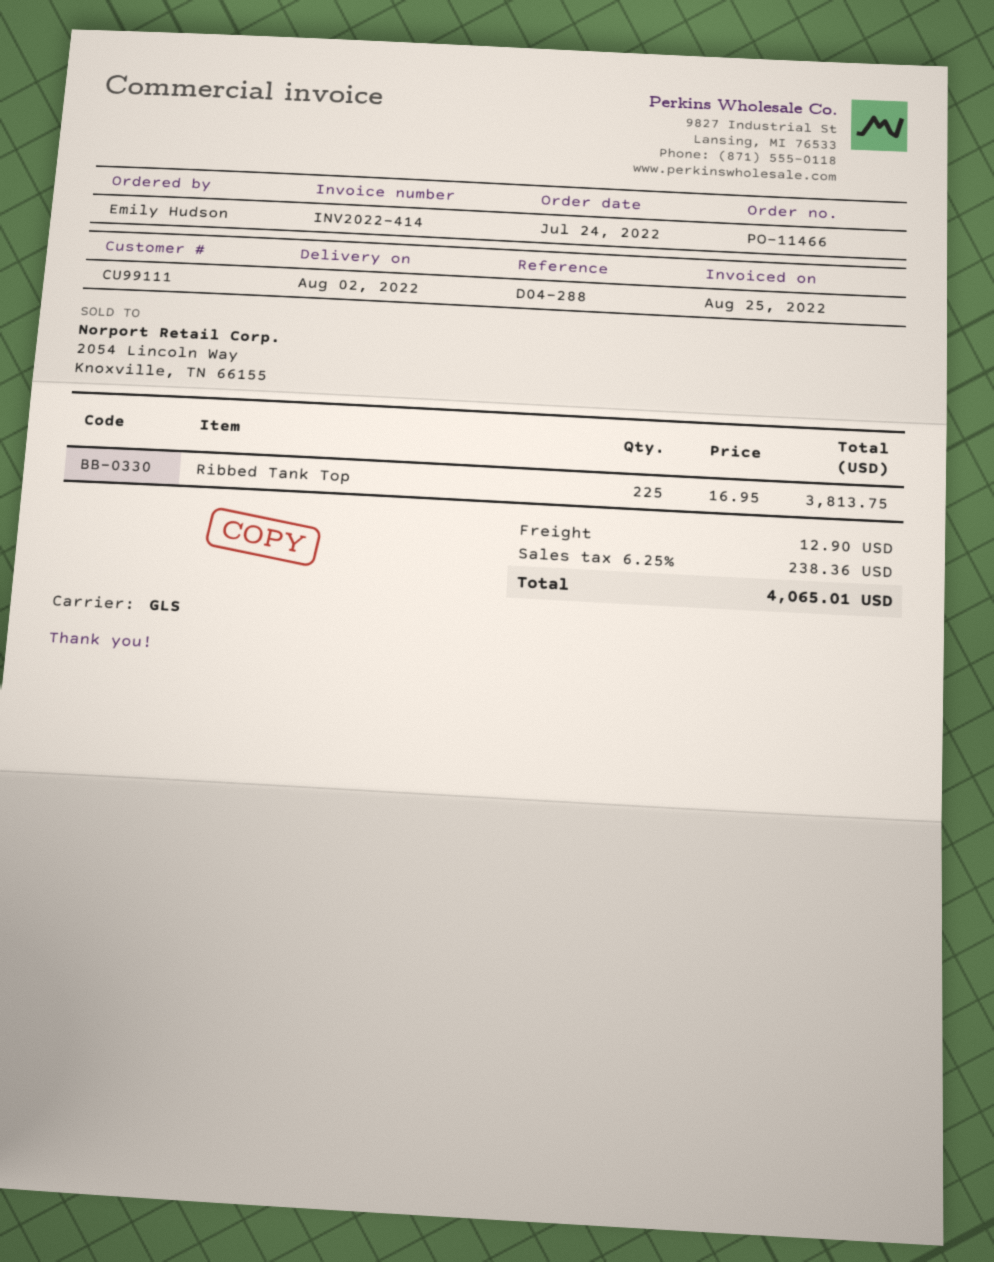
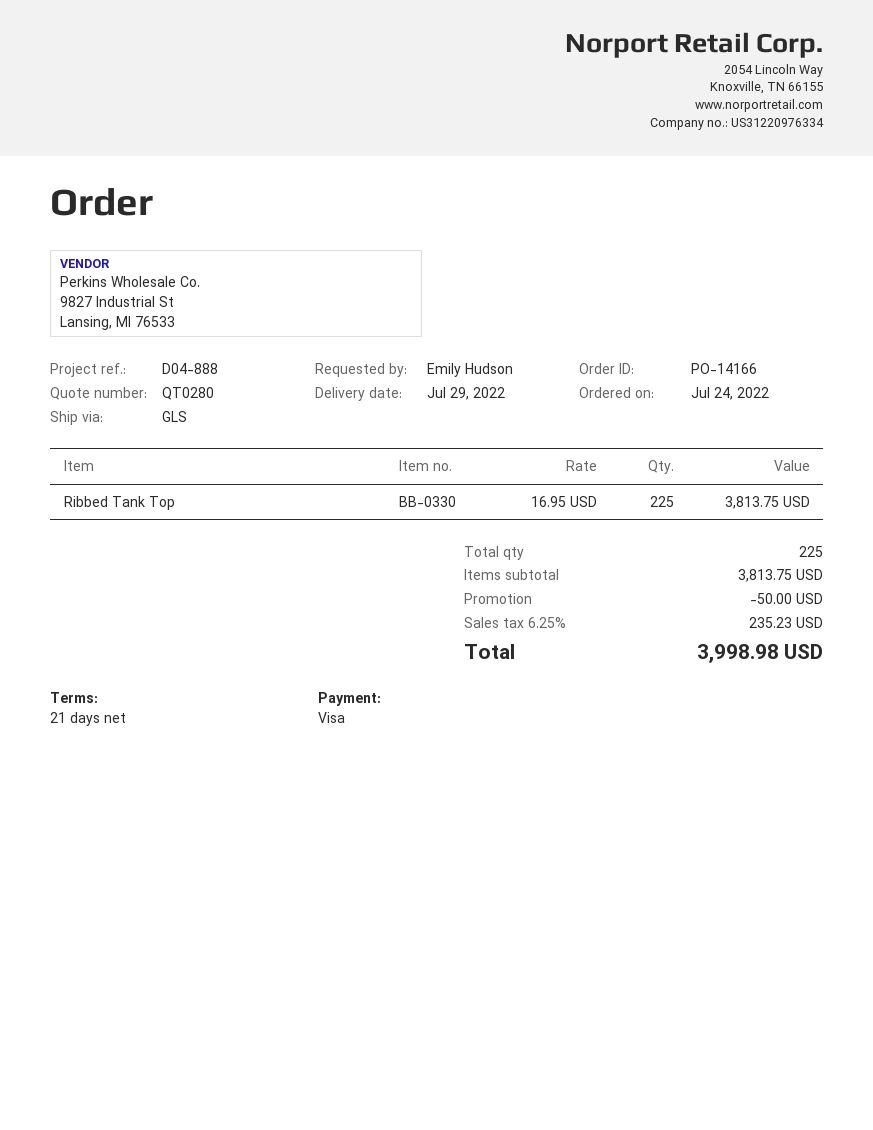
order number: PO-11466 -> PO-14166
delivery date: 2022-08-02 -> 2022-07-29
reference: D04-288 -> D04-888
discount: none -> 50.00
shipping: 12.90 -> none
tax: 6.25% = 238.36 -> 6.25% = 235.23
total: 4065.01 -> 3998.98

